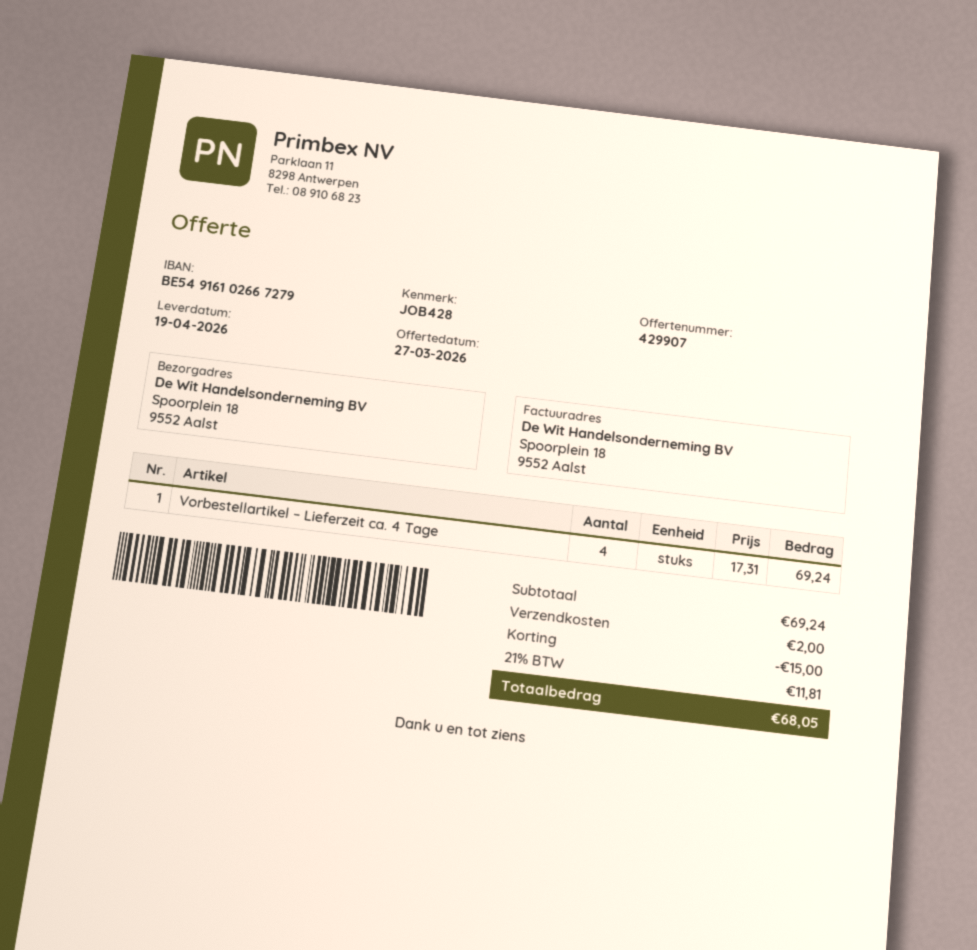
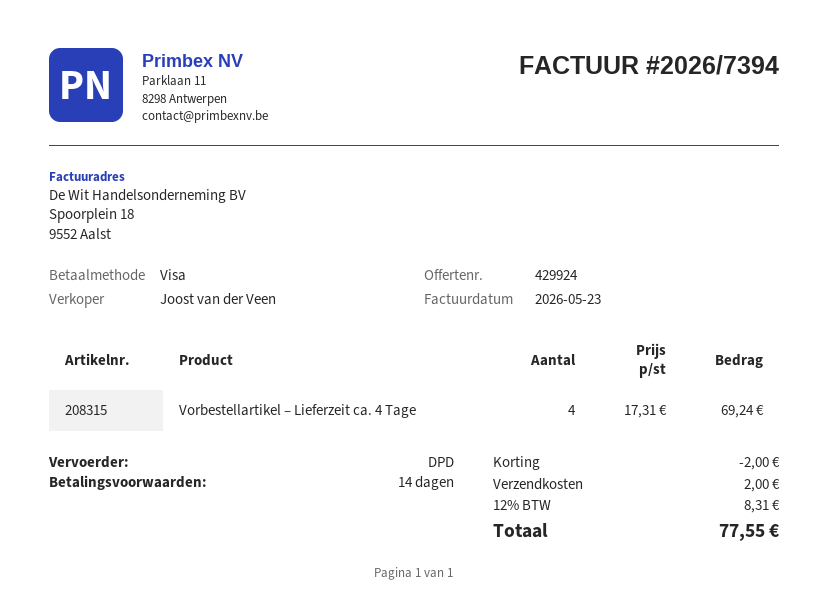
quote number: 429907 -> 429924
discount: 15.00 -> 2.00
tax: 21% = 11.81 -> 12% = 8.31
total: 68.05 -> 77.55

